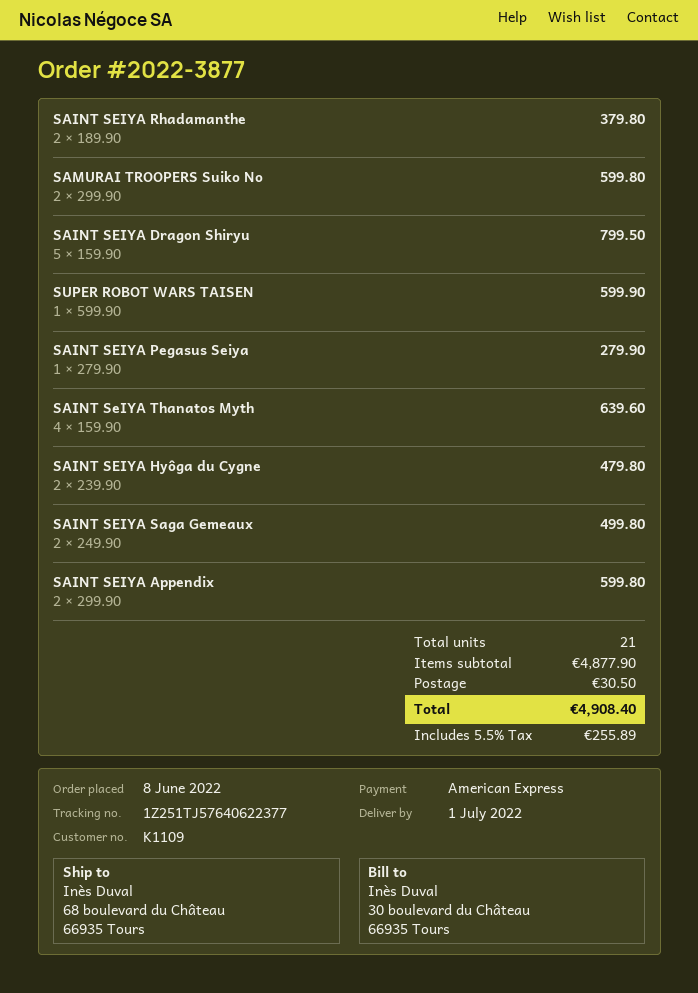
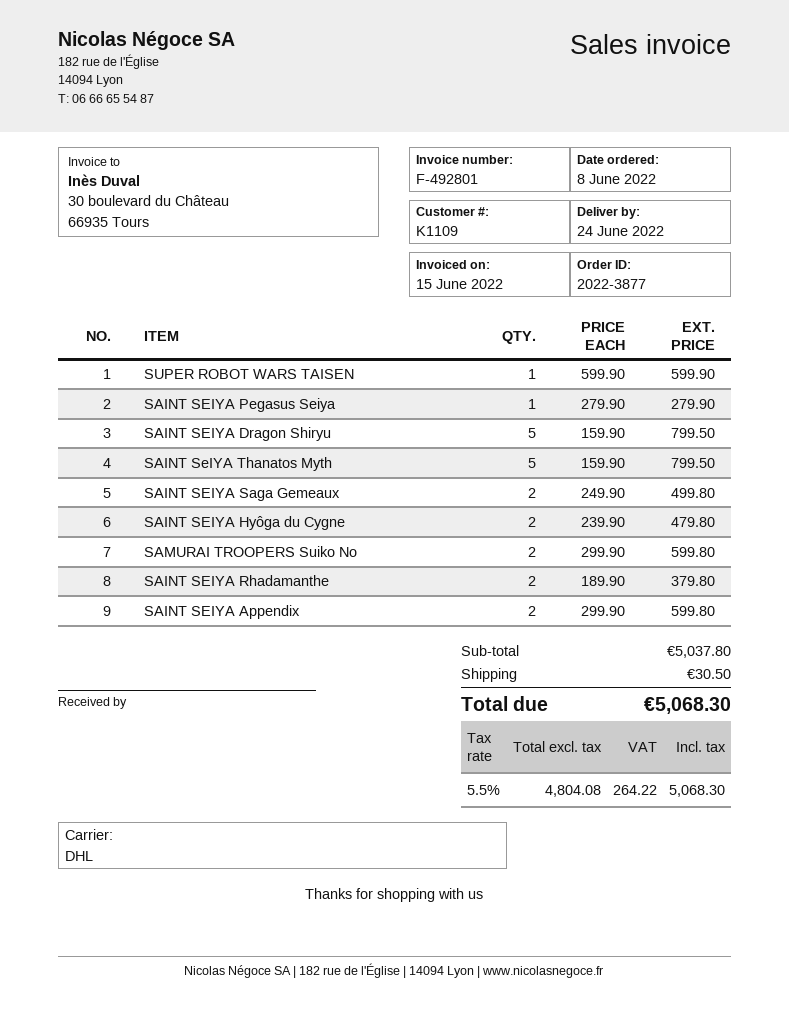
delivery date: 2022-07-01 -> 2022-06-24
SAINT SeIYA Thanatos Myth: 4 x 159.90 = 639.60 -> 5 x 159.90 = 799.50
subtotal: 4877.90 -> 5037.80
tax: 5.5% = 255.89 -> 5.5% = 264.22
total: 4908.40 -> 5068.30

